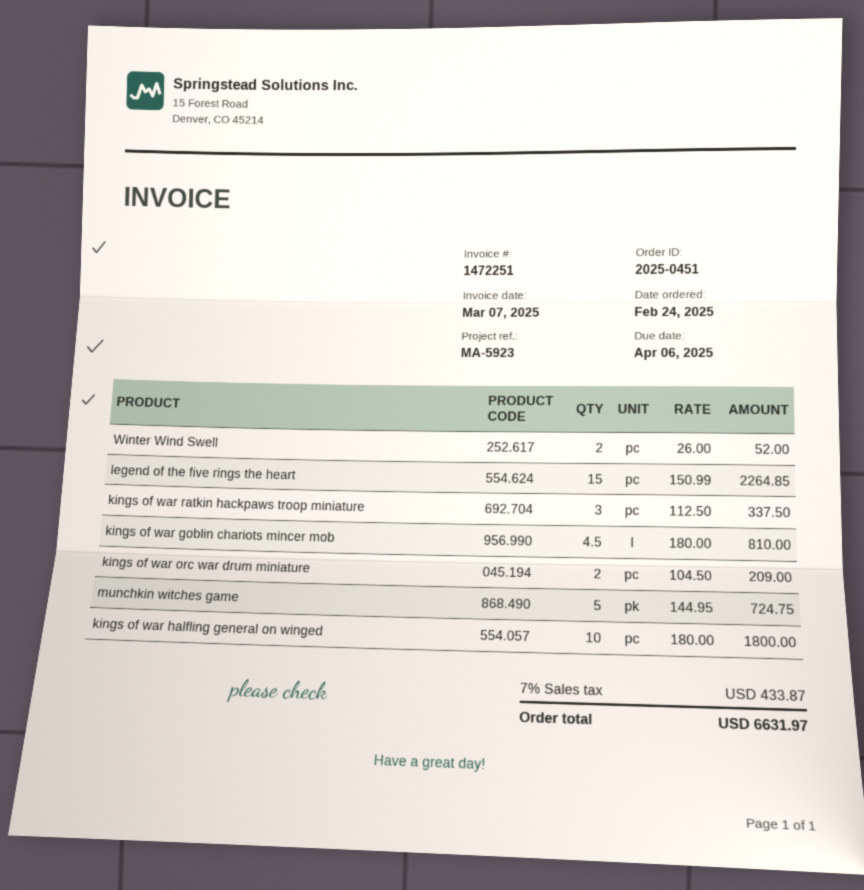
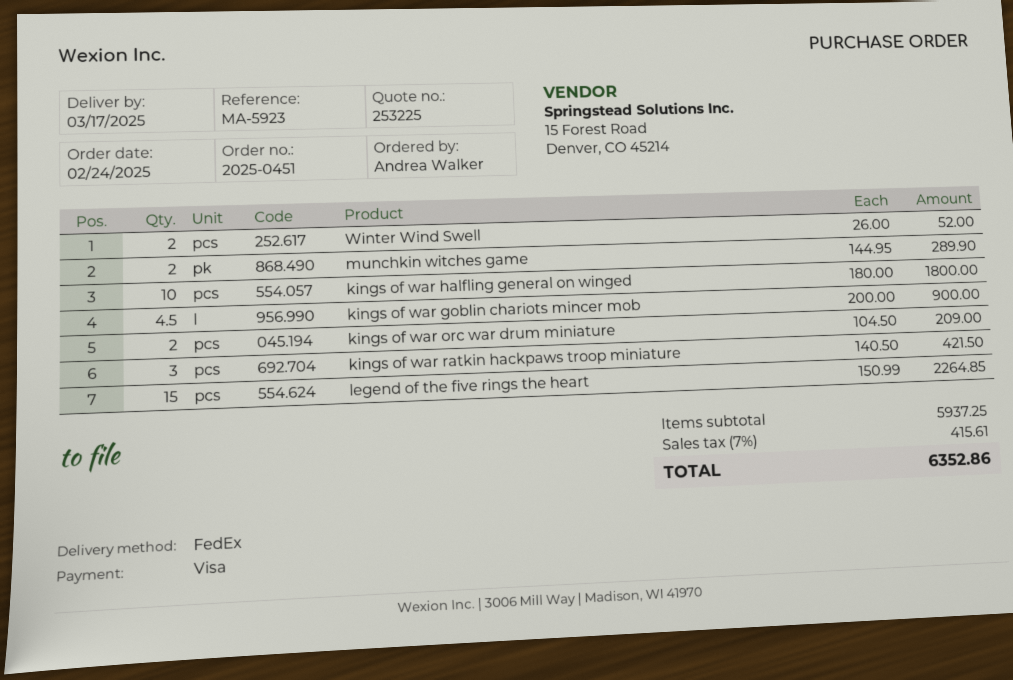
kings of war ratkin hackpaws troop miniature: 3 x 112.50 = 337.50 -> 3 x 140.50 = 421.50
kings of war goblin chariots mincer mob: 4.5 x 180.00 = 810.00 -> 4.5 x 200.00 = 900.00
munchkin witches game: 5 x 144.95 = 724.75 -> 2 x 144.95 = 289.90
tax: 7% = 433.87 -> 7% = 415.61
total: 6631.97 -> 6352.86

